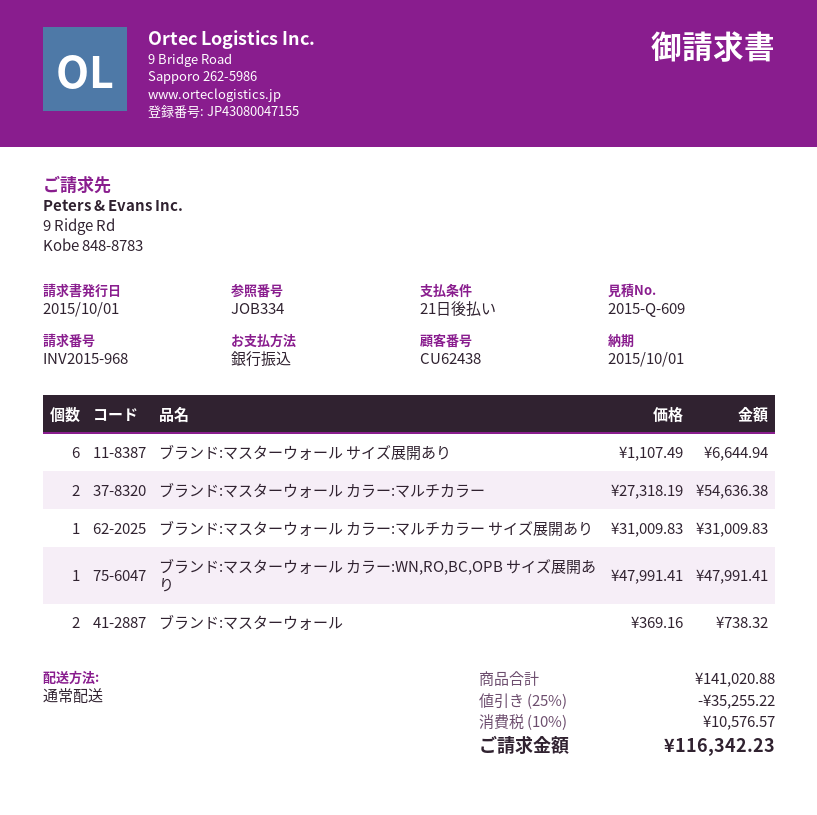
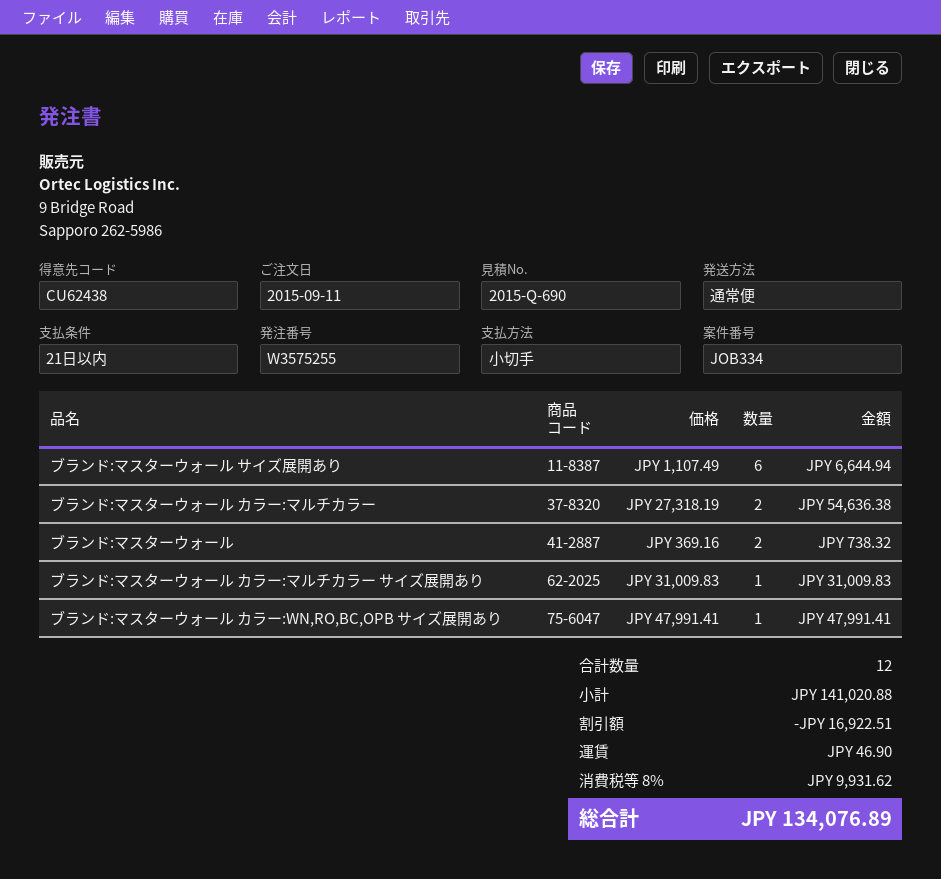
quote number: 2015-Q-609 -> 2015-Q-690
payment method: bank transfer -> cheque
discount: 35255.22 -> 16922.51
shipping: none -> 46.90
tax: 10% = 10576.57 -> 8% = 9931.62
total: 116342.23 -> 134076.89

